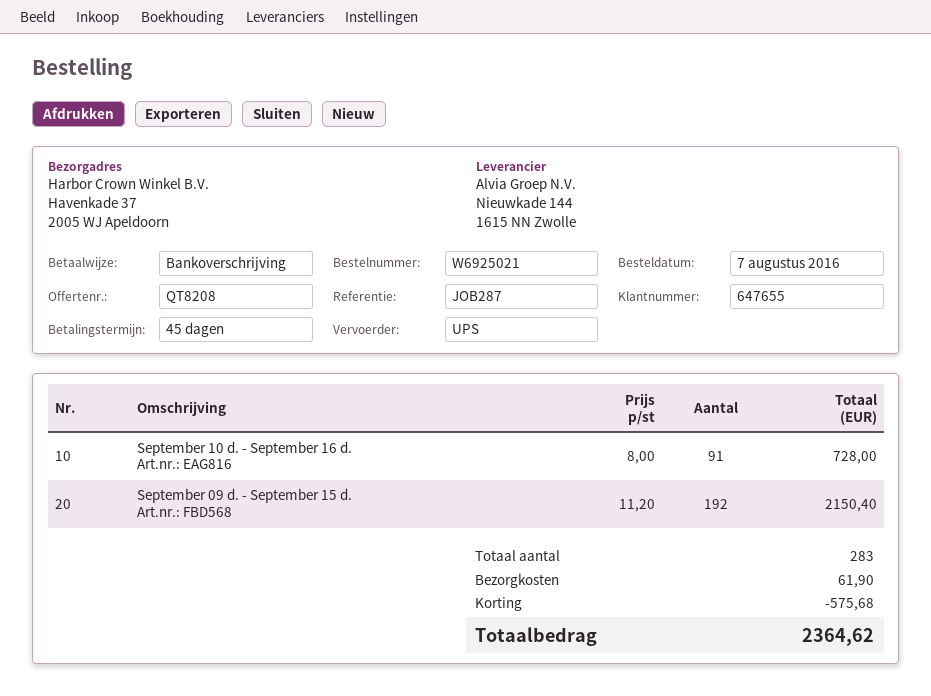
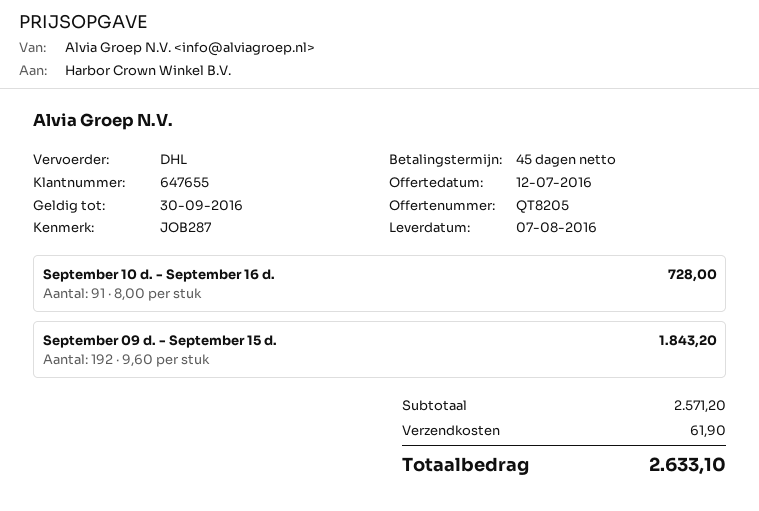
quote number: QT8208 -> QT8205
shipping method: UPS -> DHL
September 09 d. - September 15 d.: 192 x 11.20 = 2150.40 -> 192 x 9.60 = 1843.20
discount: 575.68 -> none
total: 2364.62 -> 2633.10

